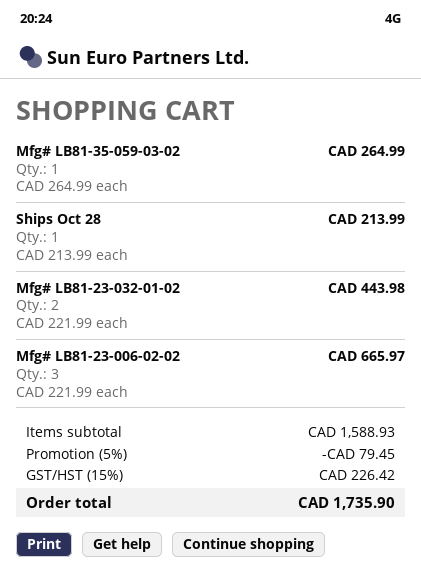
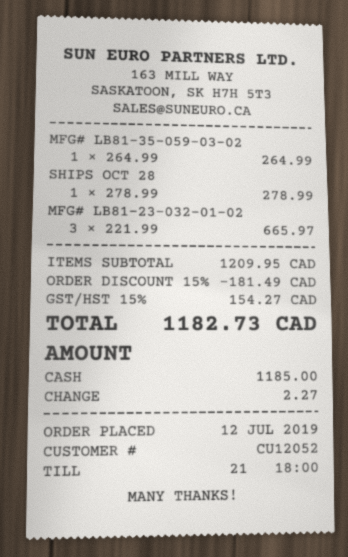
Ships Oct 28: 1 x 213.99 = 213.99 -> 1 x 278.99 = 278.99
Mfg# LB81-23-032-01-02: 2 x 221.99 = 443.98 -> 3 x 221.99 = 665.97
Mfg# LB81-23-006-02-02: 3 x 221.99 = 665.97 -> none
subtotal: 1588.93 -> 1209.95
discount: 5% = 79.45 -> 15% = 181.49
tax: 15% = 226.42 -> 15% = 154.27
total: 1735.90 -> 1182.73

